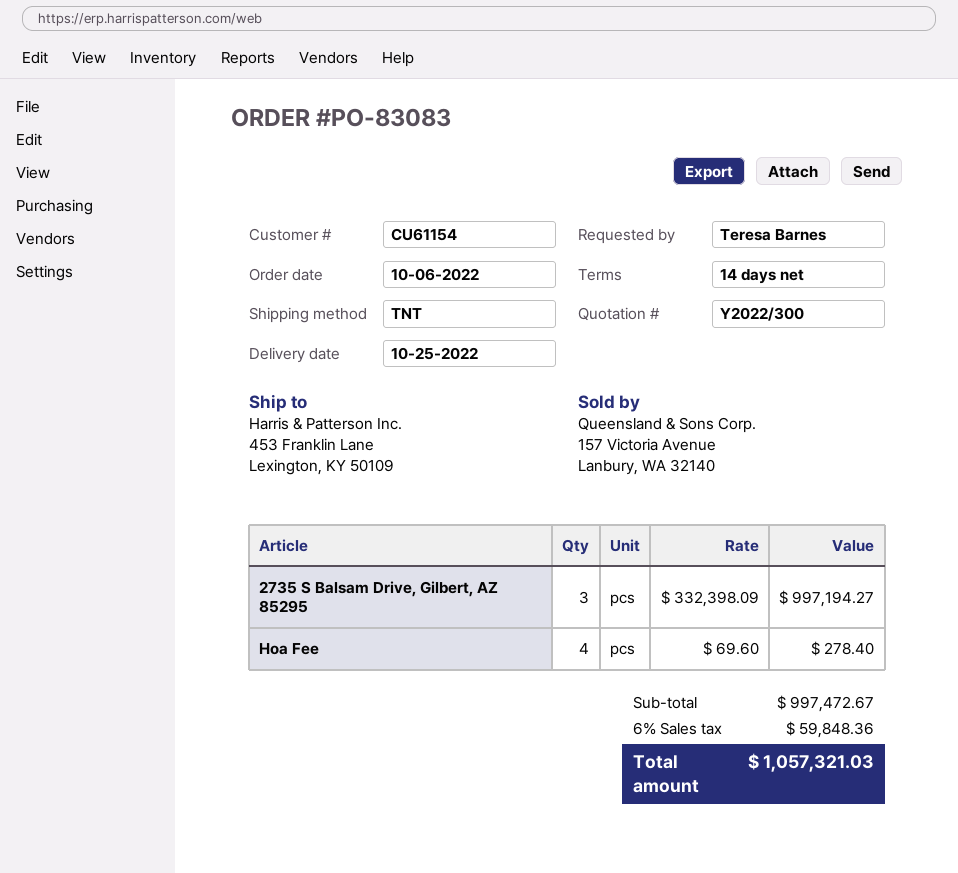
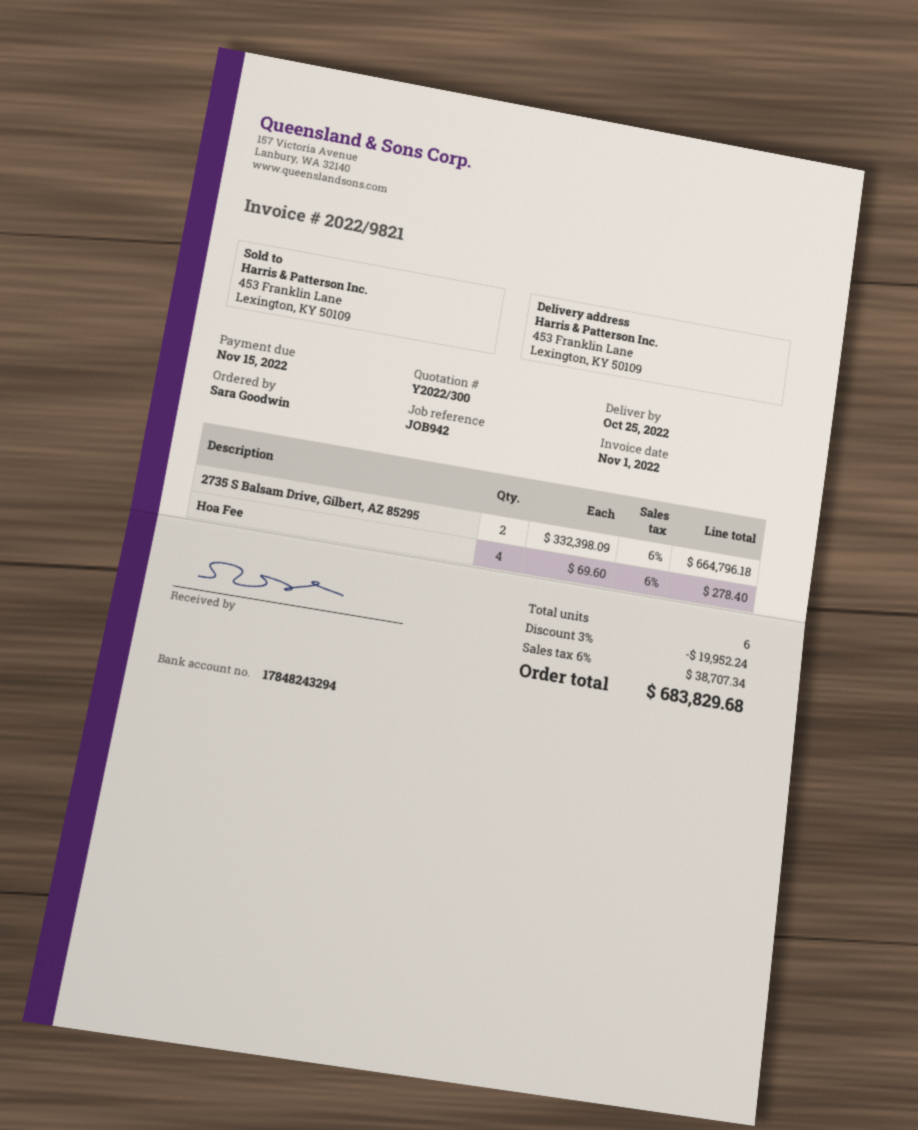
ordered by: Teresa Barnes -> Sara Goodwin
2735 S Balsam Drive, Gilbert, AZ 85295: 3 x 332398.09 = 997194.27 -> 2 x 332398.09 = 664796.18
discount: none -> 3% = 19952.24
tax: 6% = 59848.36 -> 6% = 38707.34
total: 1057321.03 -> 683829.68

